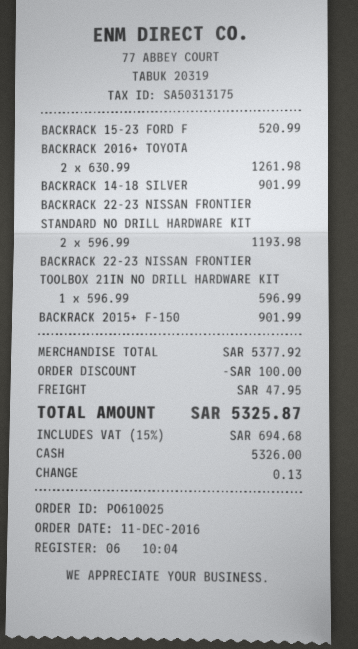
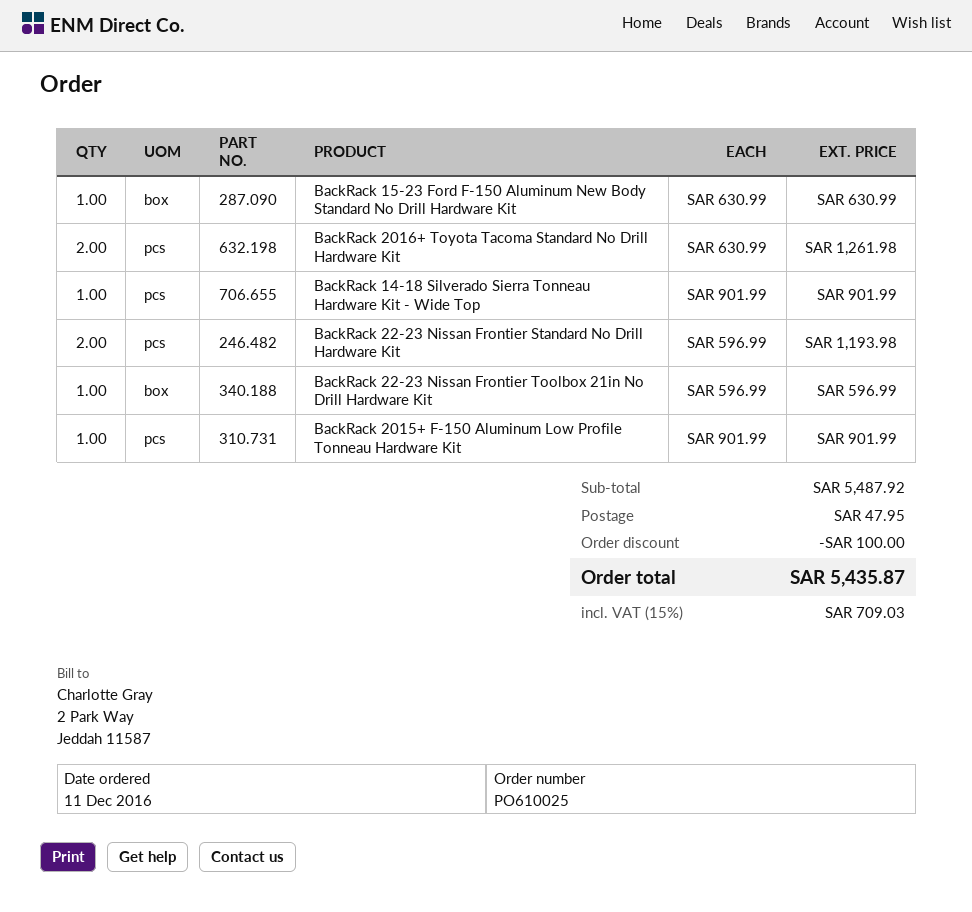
BACKRACK 15-23 FORD F: 1 x 520.99 = 520.99 -> 1 x 630.99 = 630.99
subtotal: 5377.92 -> 5487.92
tax: 15% = 694.68 -> 15% = 709.03
total: 5325.87 -> 5435.87

